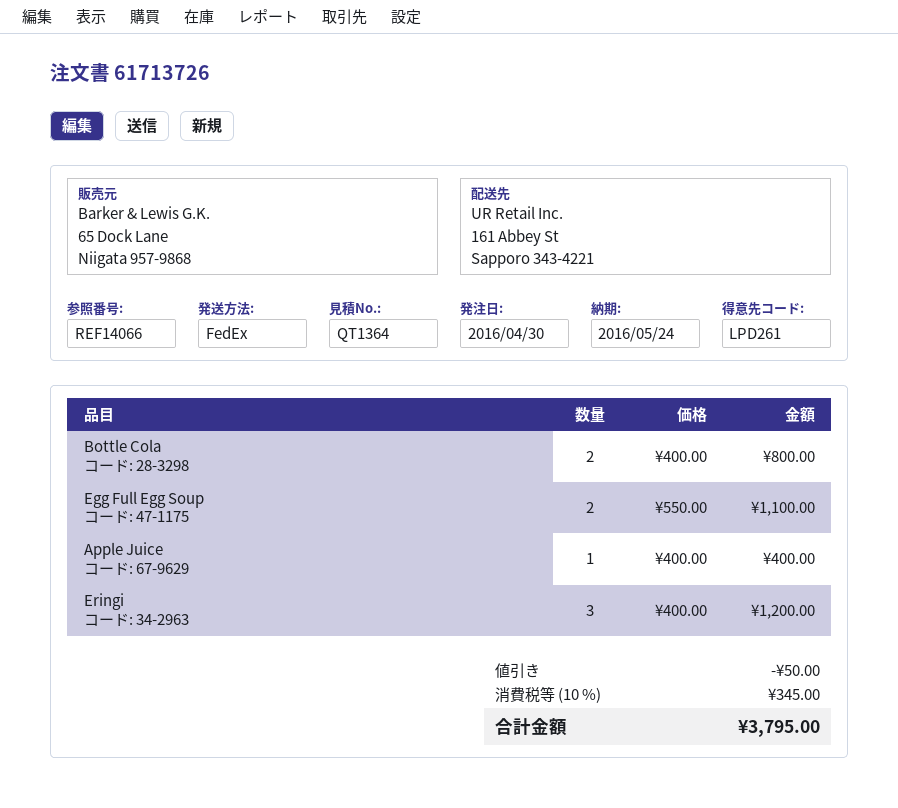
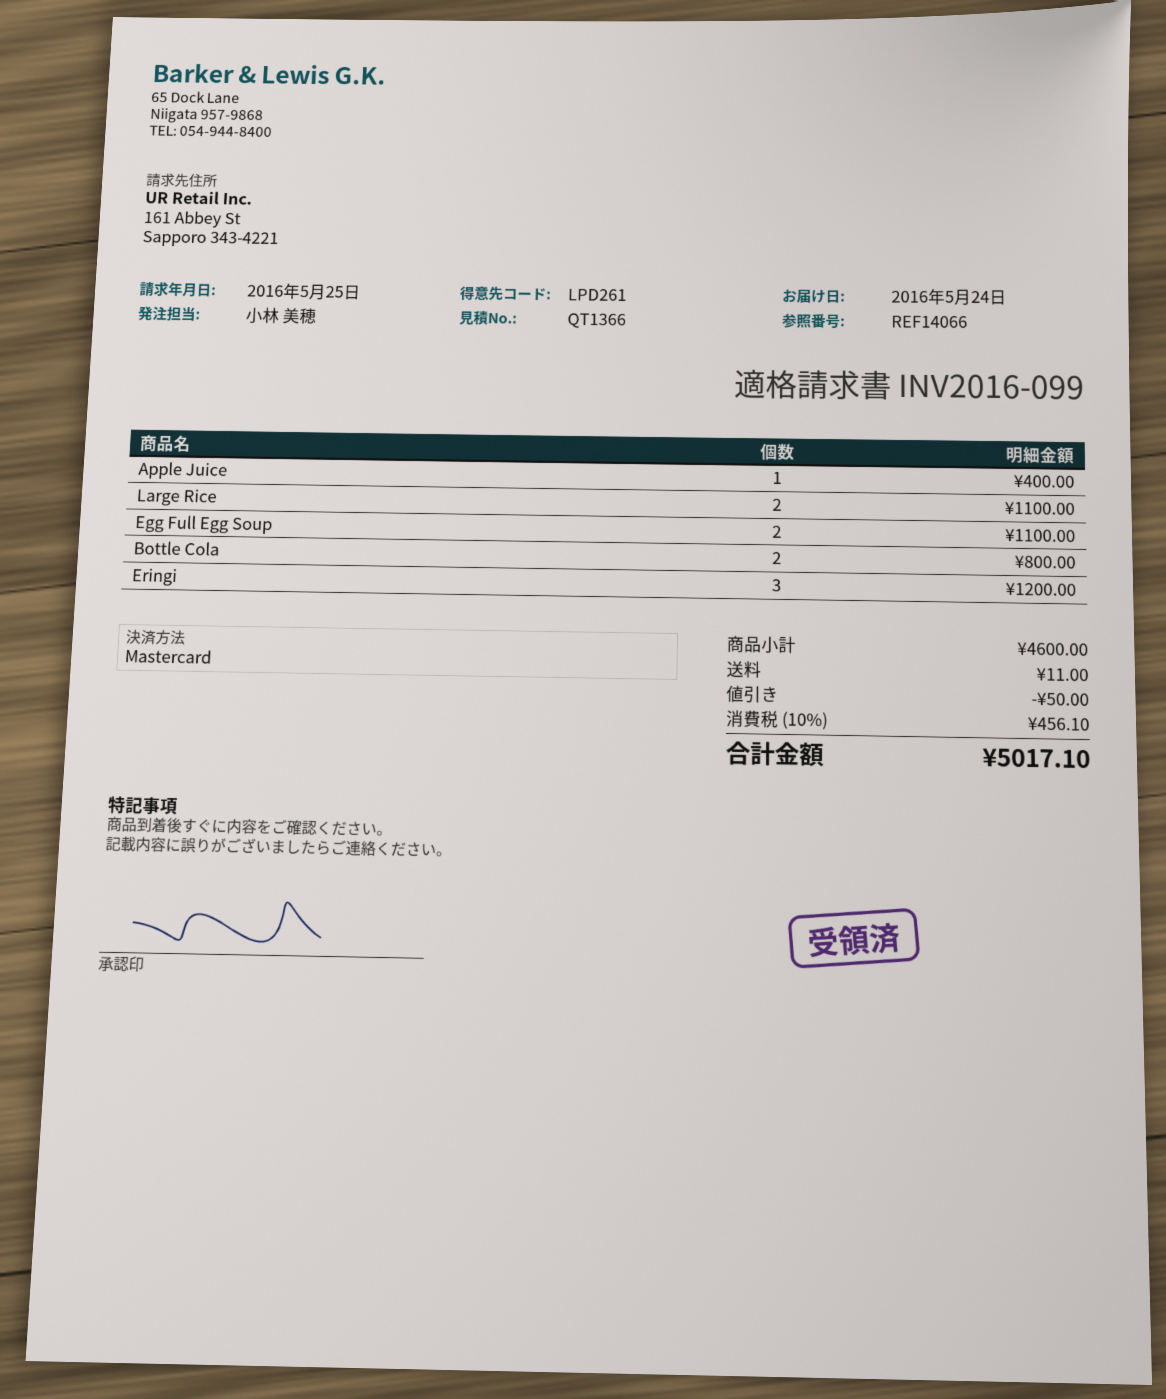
quote number: QT1364 -> QT1366
Large Rice: none -> 2 for 1100.00
shipping: none -> 11.00
tax: 10% = 345.00 -> 10% = 456.10
total: 3795.00 -> 5017.10

